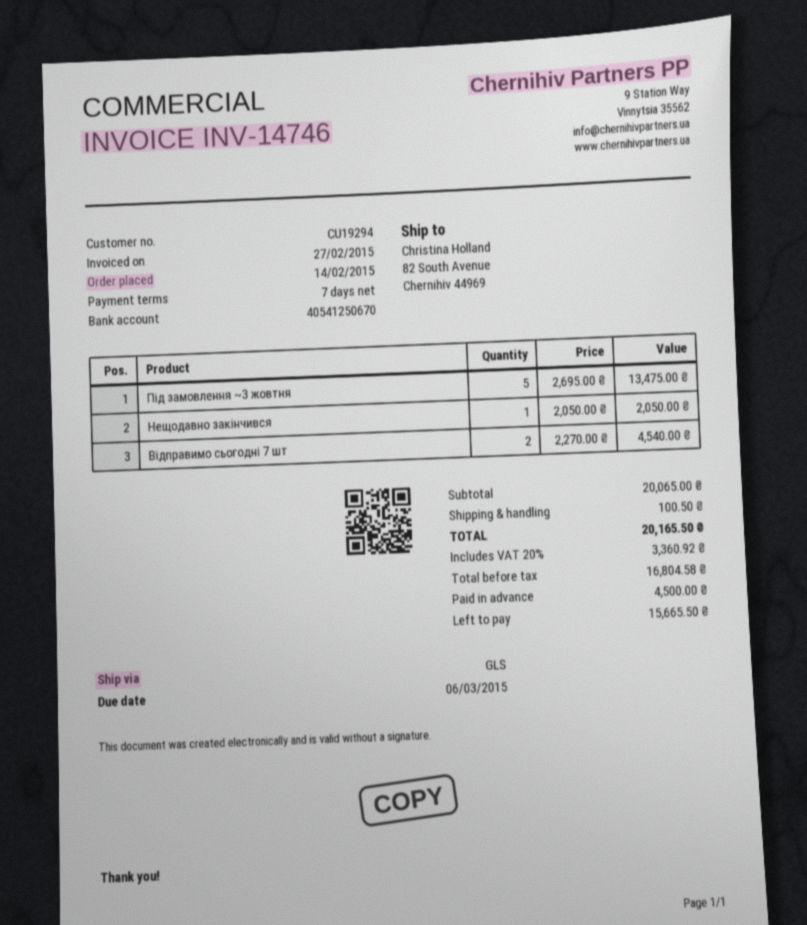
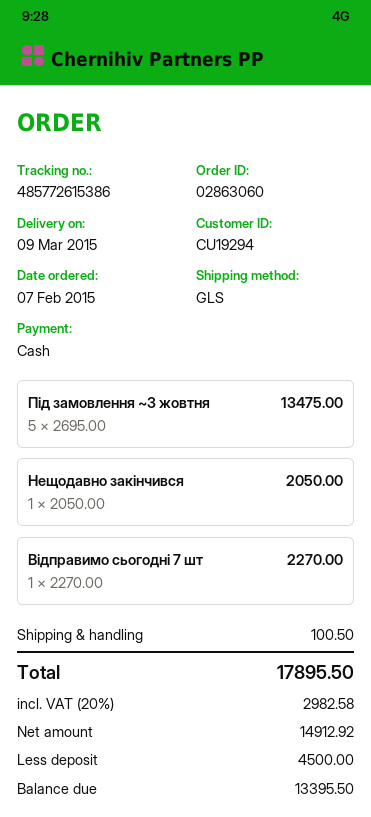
order date: 2015-02-14 -> 2015-02-07
Відправимо сьогодні 7 шт: 2 x 2270.00 = 4540.00 -> 1 x 2270.00 = 2270.00
net: 16804.58 -> 14912.92
tax: 20% = 3360.92 -> 20% = 2982.58
total: 20165.50 -> 17895.50
balance: 15665.50 -> 13395.50

